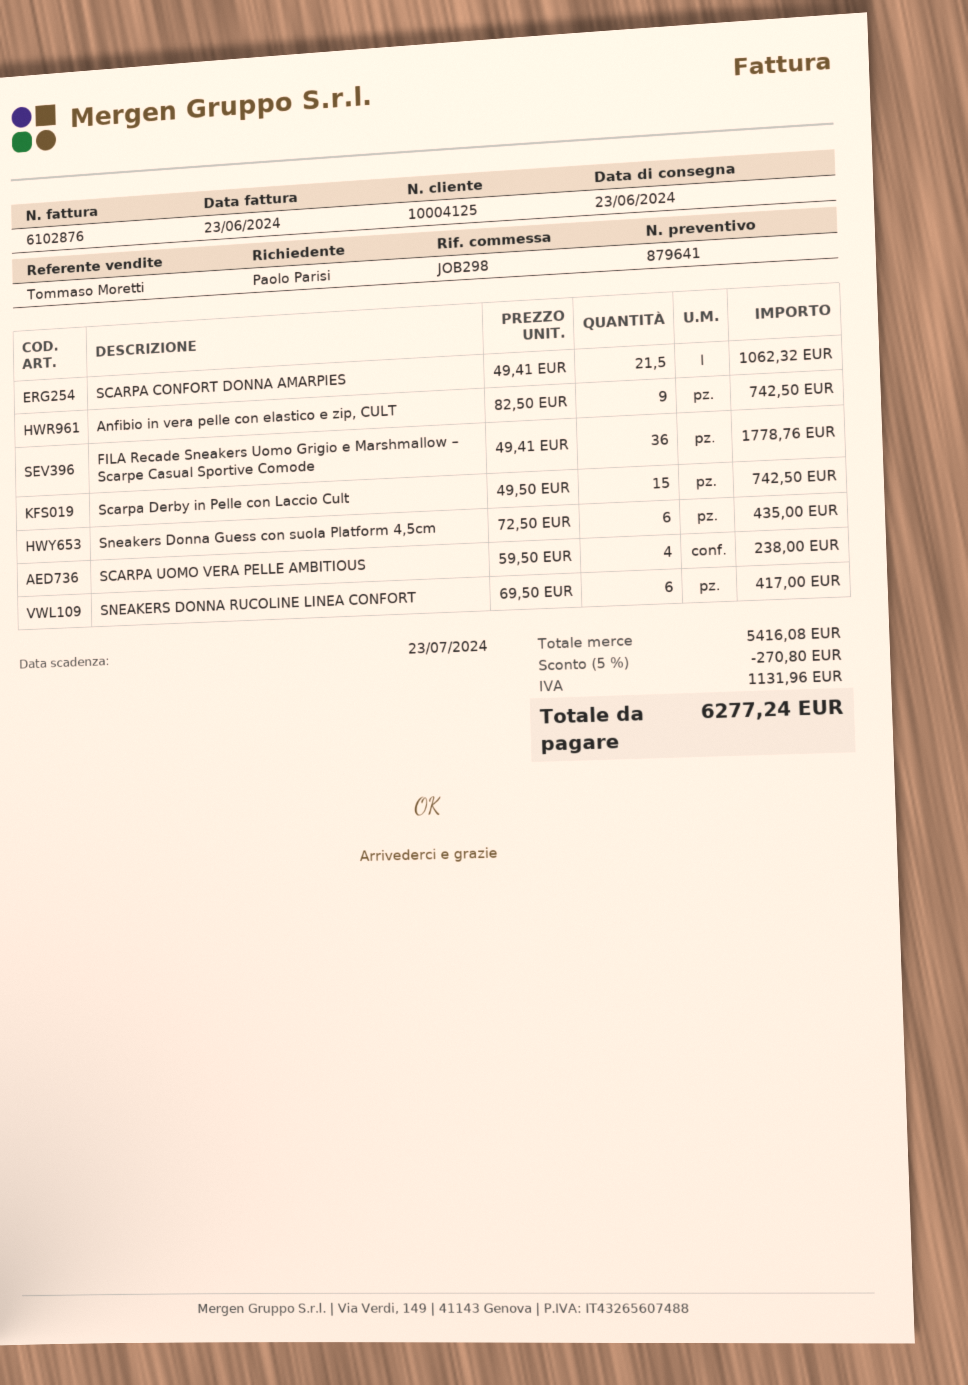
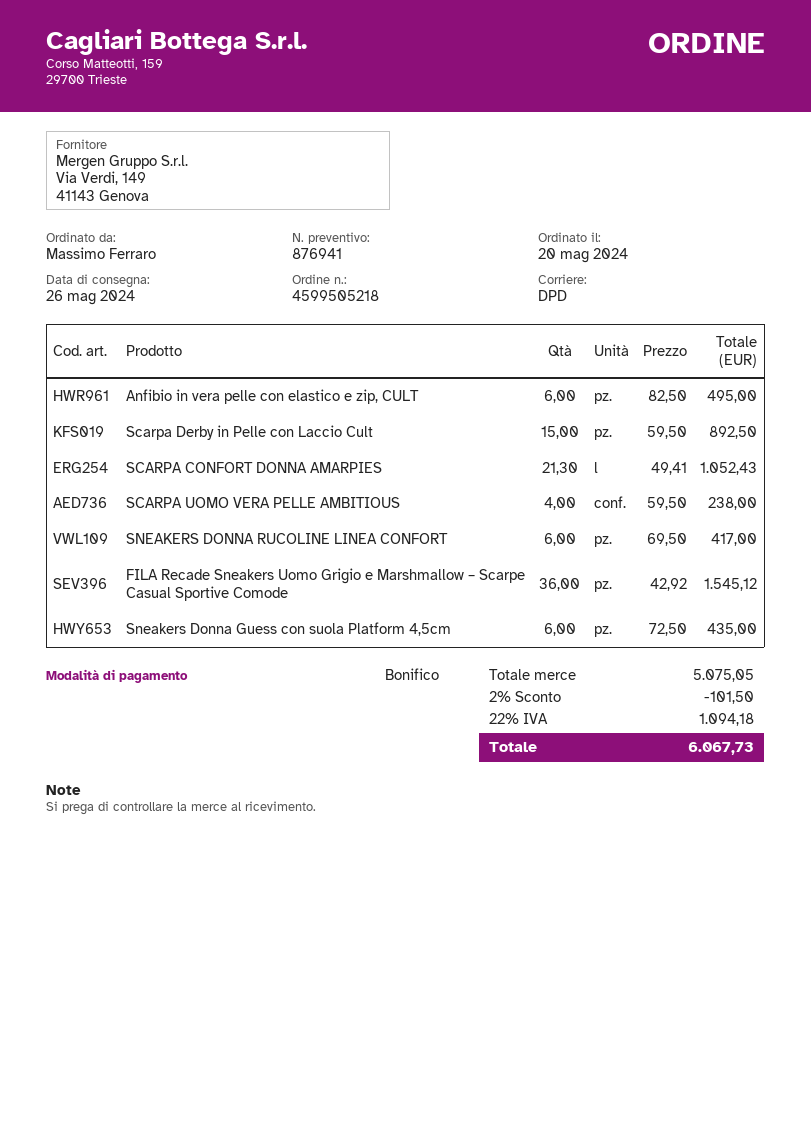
quote number: 879641 -> 876941
delivery date: 2024-06-23 -> 2024-05-26
ordered by: Paolo Parisi -> Massimo Ferraro
SCARPA CONFORT DONNA AMARPIES: 21.5 x 49.41 = 1062.32 -> 21.3 x 49.41 = 1052.43
Anfibio in vera pelle con elastico e zip, CULT: 9 x 82.50 = 742.50 -> 6 x 82.50 = 495.00
FILA Recade Sneakers Uomo Grigio e Marshmallow – Scarpe Casual Sportive Comode: 36 x 49.41 = 1778.76 -> 36 x 42.92 = 1545.12
Scarpa Derby in Pelle con Laccio Cult: 15 x 49.50 = 742.50 -> 15 x 59.50 = 892.50
subtotal: 5416.08 -> 5075.05
discount: 5% = 270.80 -> 2% = 101.50
tax: 1131.96 -> 1094.18
total: 6277.24 -> 6067.73

